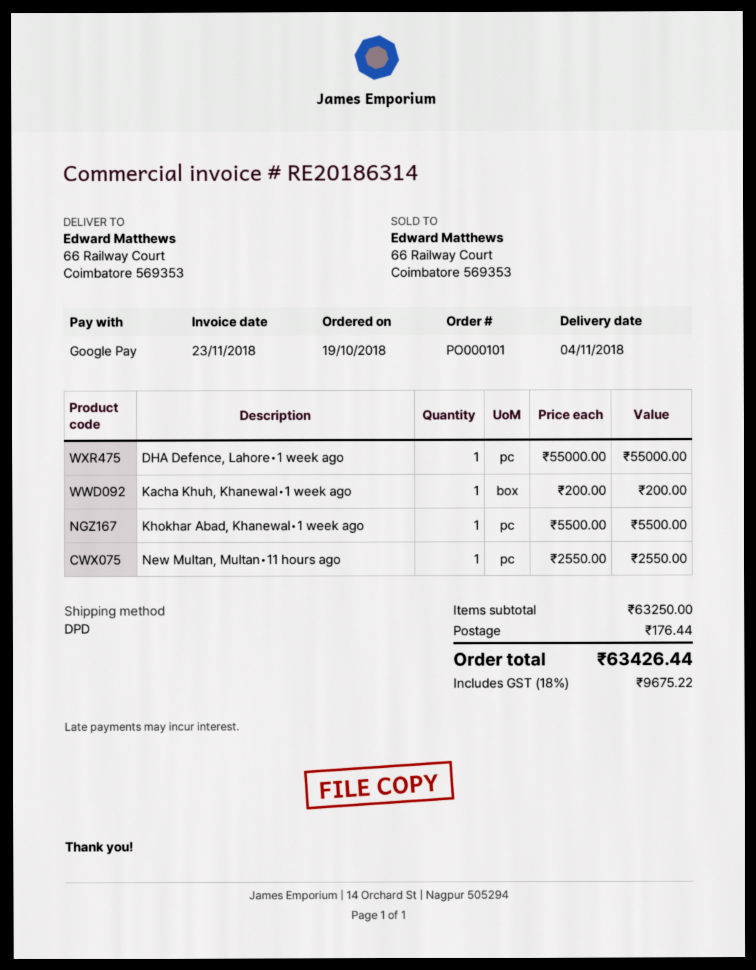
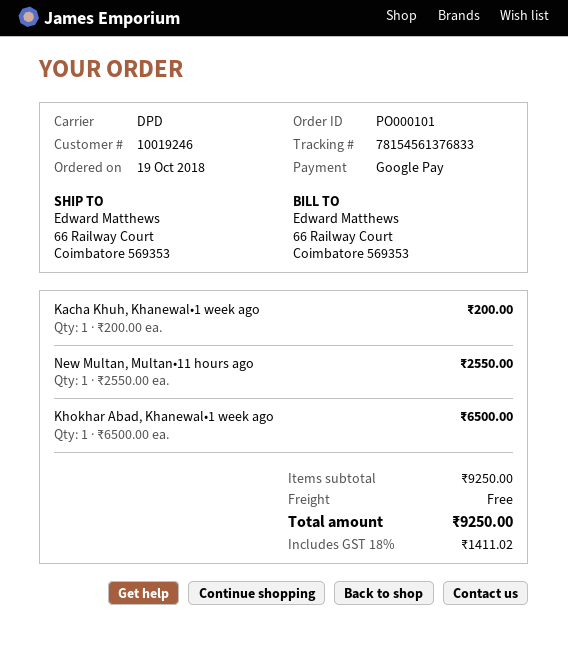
DHA Defence, Lahore•1 week ago: 1 x 55000.00 = 55000.00 -> none
Khokhar Abad, Khanewal•1 week ago: 1 x 5500.00 = 5500.00 -> 1 x 6500.00 = 6500.00
subtotal: 63250.00 -> 9250.00
shipping: 176.44 -> 0.00
tax: 18% = 9675.22 -> 18% = 1411.02
total: 63426.44 -> 9250.00

